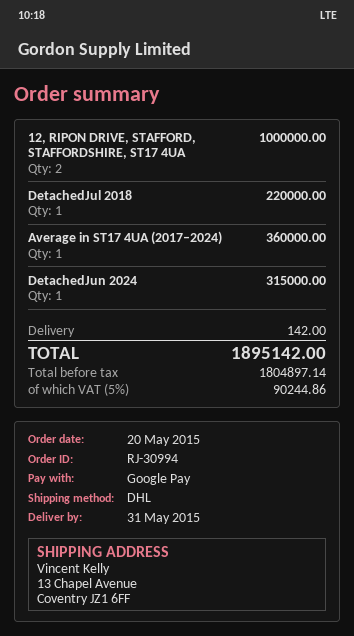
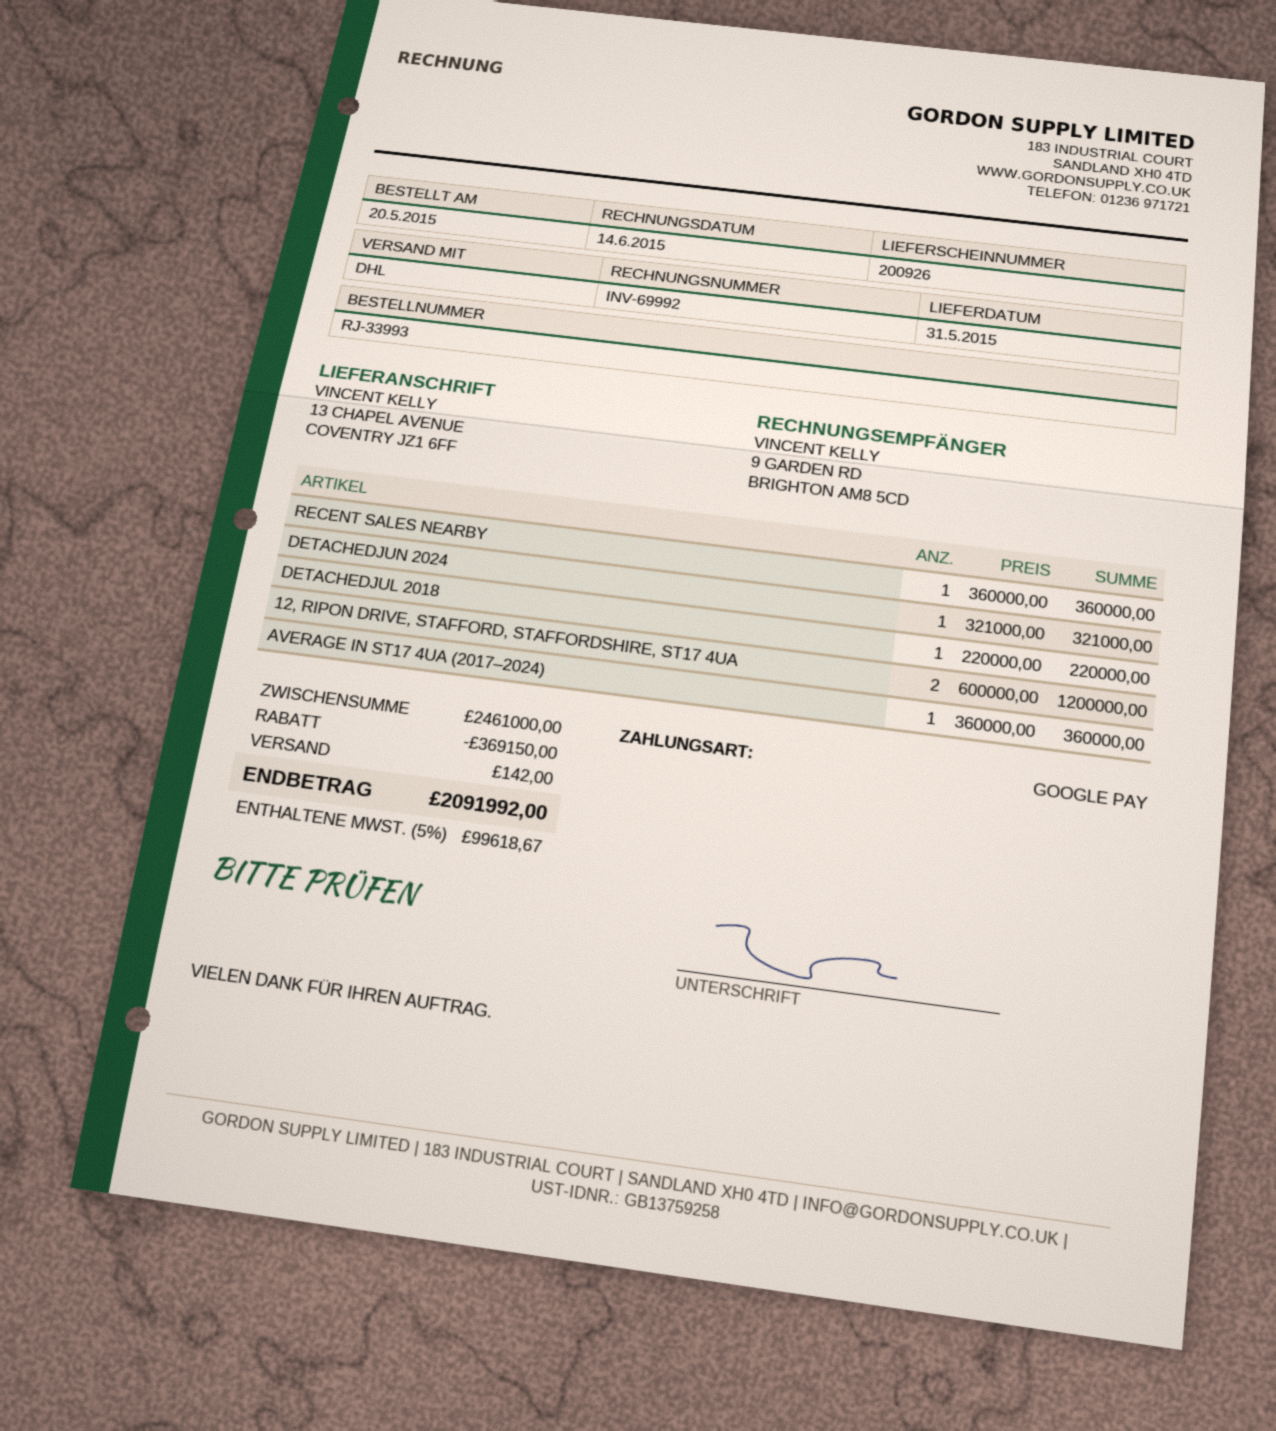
order number: RJ-30994 -> RJ-33993
12, RIPON DRIVE, STAFFORD, STAFFORDSHIRE, ST17 4UA: 2 for 1000000.00 -> 2 for 1200000.00
DetachedJun 2024: 1 for 315000.00 -> 1 for 321000.00
RECENT SALES NEARBY: none -> 1 for 360000.00
discount: none -> 369150.00
tax: 5% = 90244.86 -> 5% = 99618.67
total: 1895142.00 -> 2091992.00

